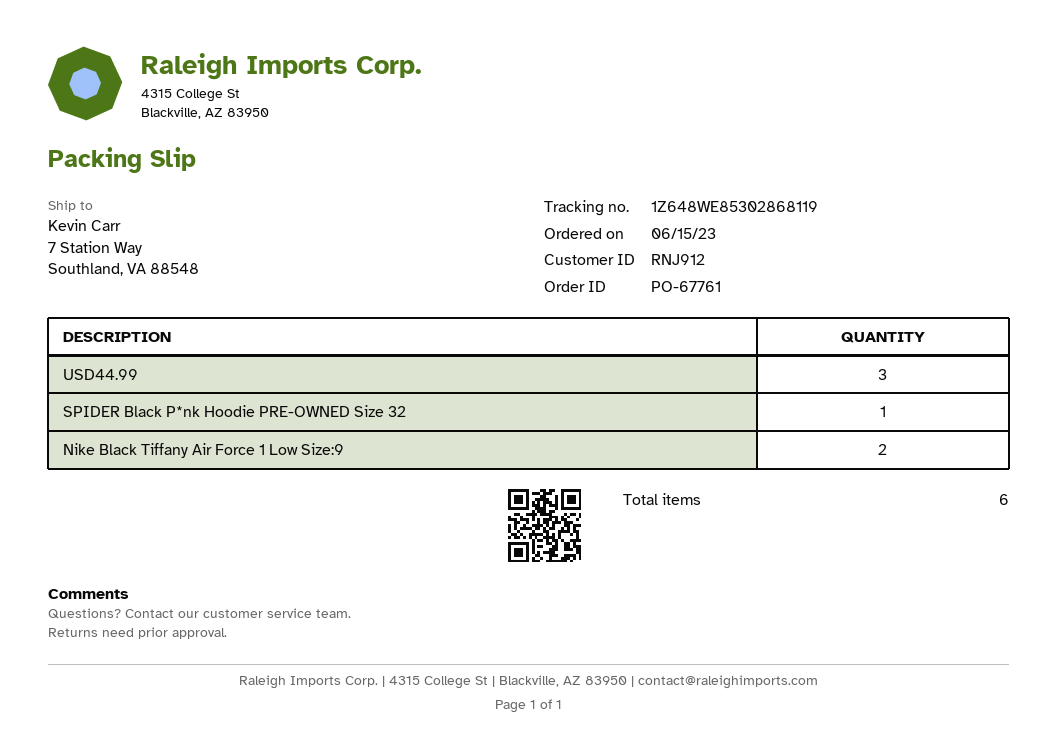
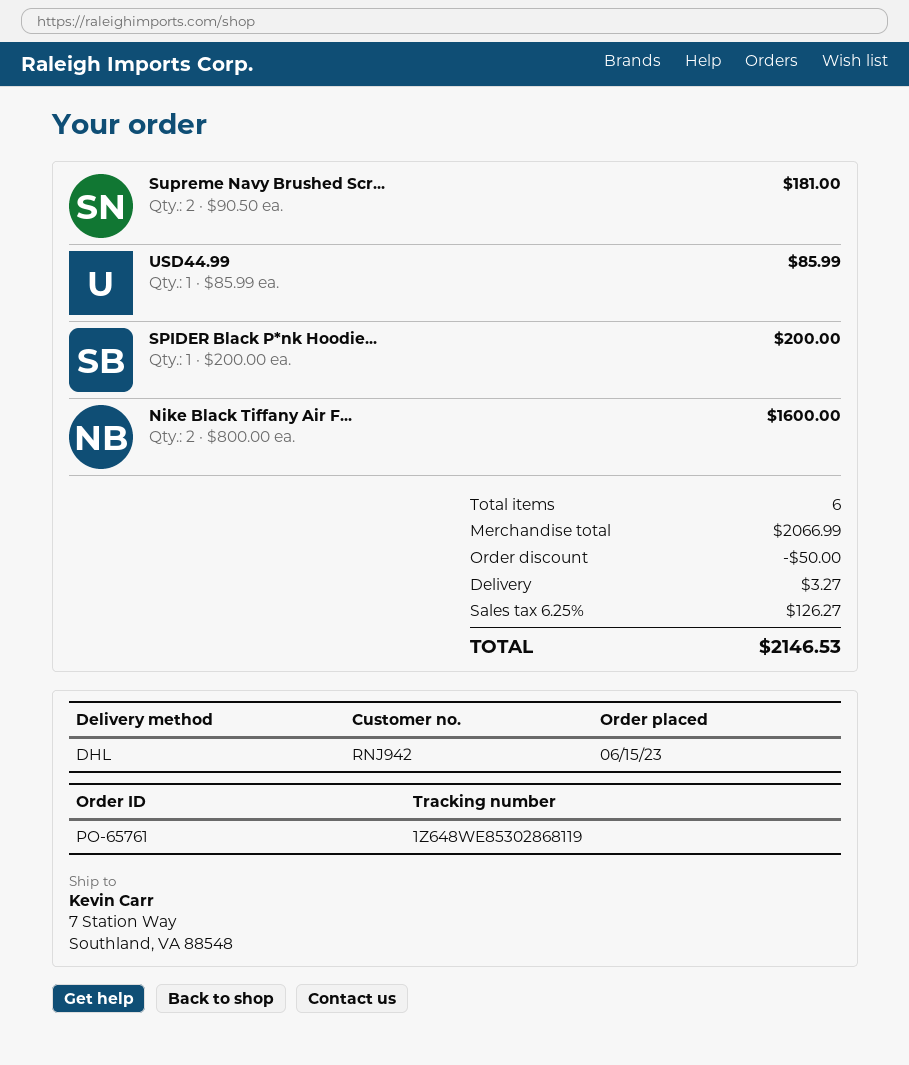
order number: PO-67761 -> PO-65761
customer number: RNJ912 -> RNJ942
USD44.99: 3 -> 1
Supreme Navy Brushed Scr...: none -> 2

